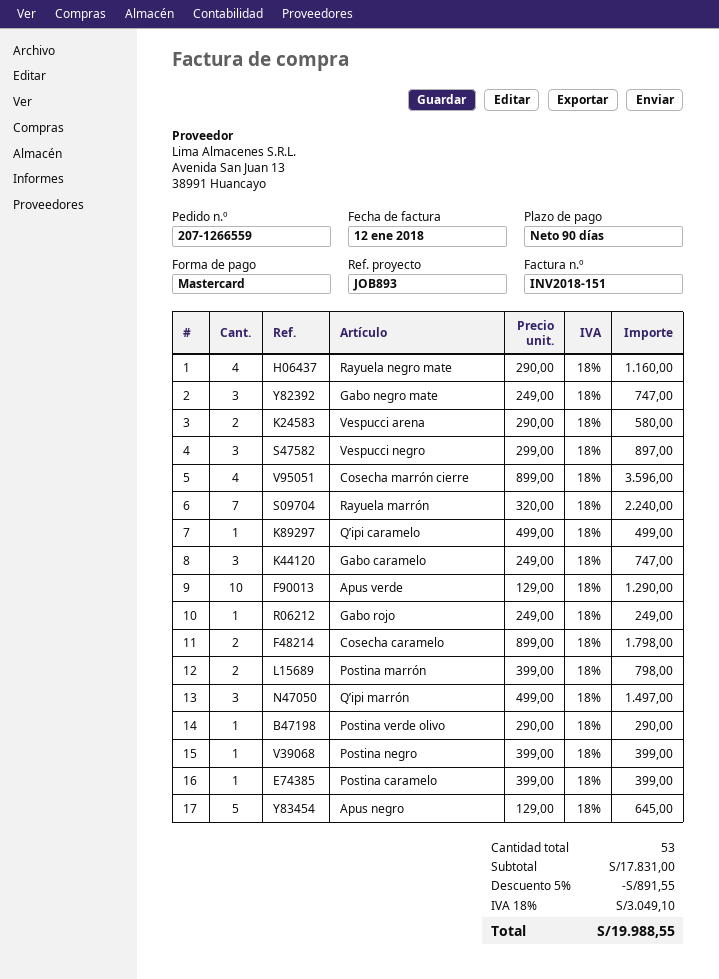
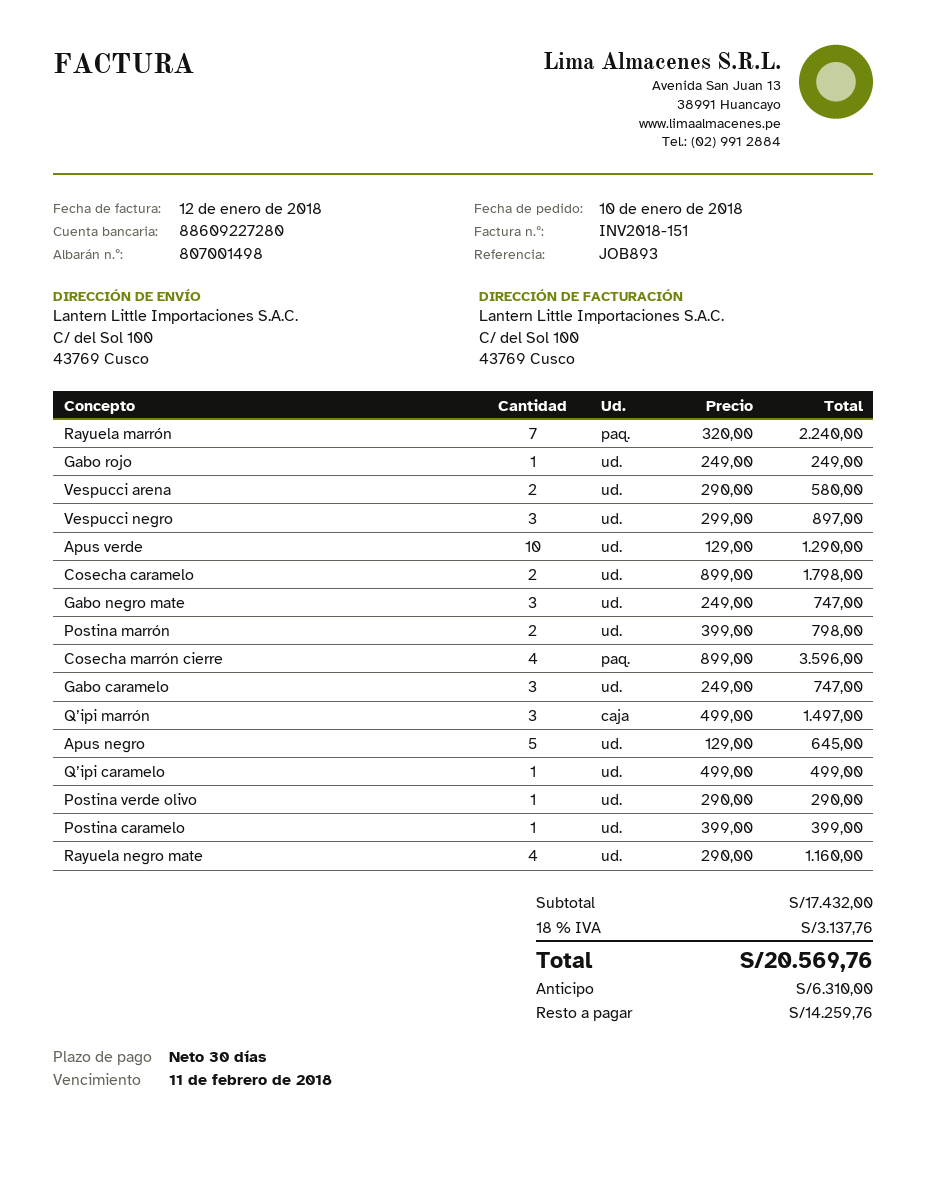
payment terms: 90 days -> 30 days
Postina negro: 1 x 399.00 = 399.00 -> none
subtotal: 17831.00 -> 17432.00
discount: 5% = 891.55 -> none
tax: 18% = 3049.10 -> 18% = 3137.76
total: 19988.55 -> 20569.76

